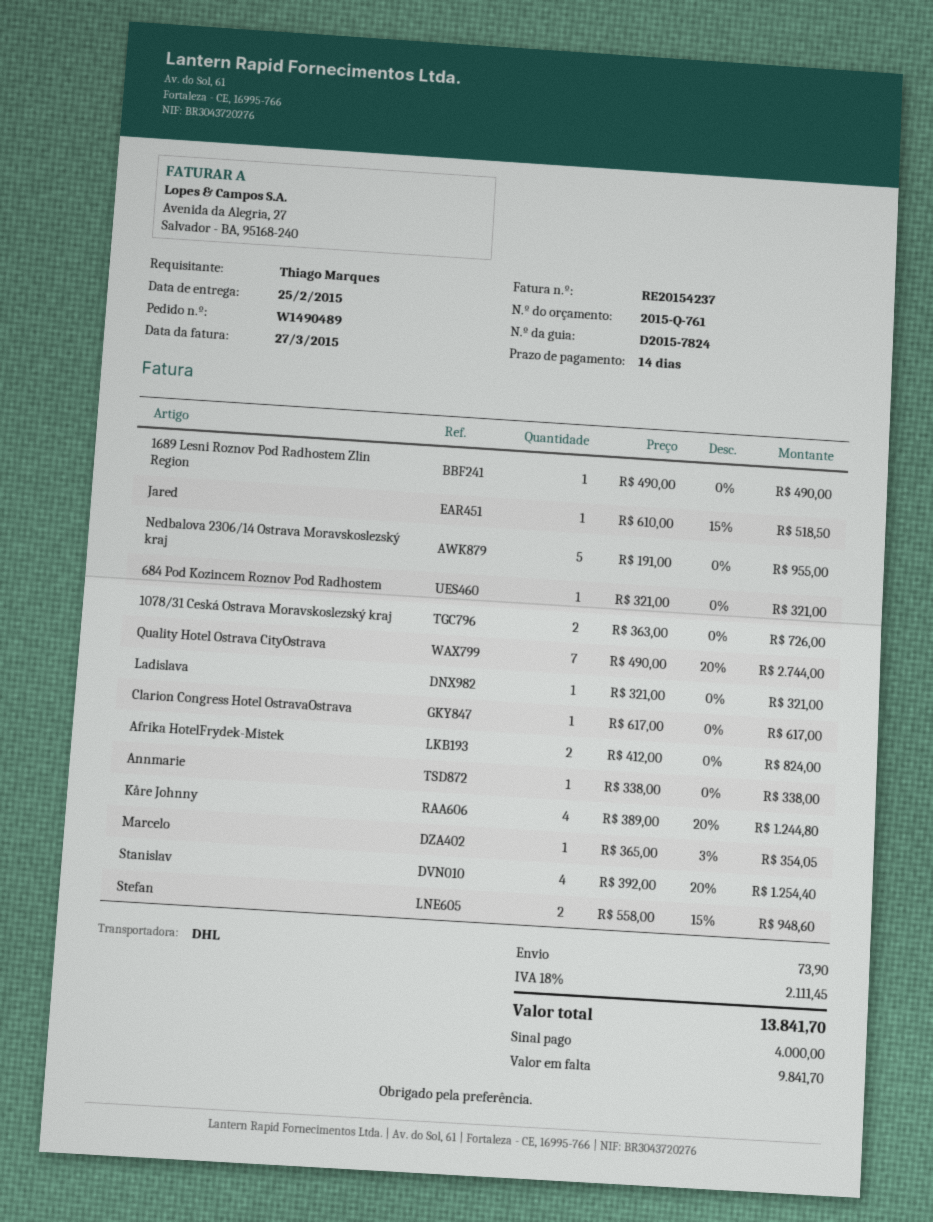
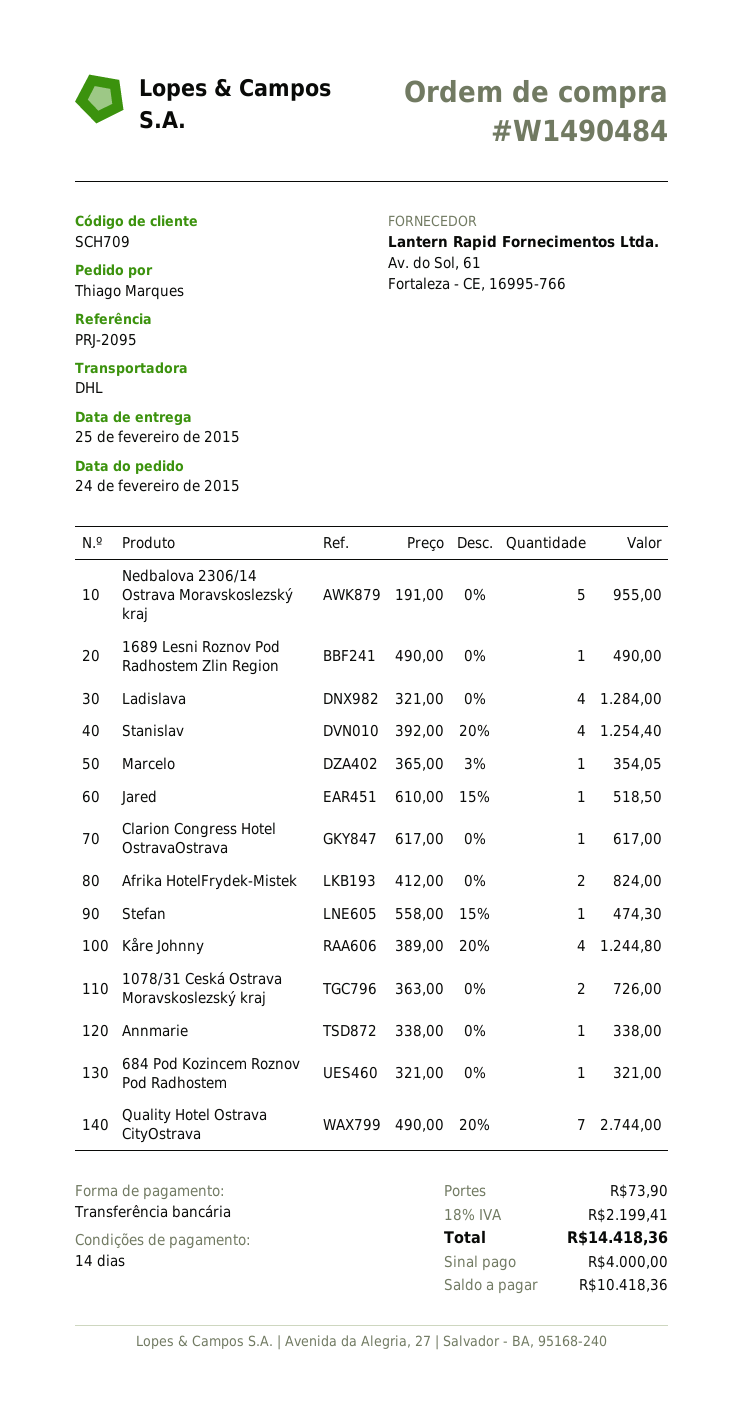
order number: W1490489 -> W1490484
Ladislava: 1 x 321.00 = 321.00 -> 4 x 321.00 = 1284.00
Stefan: 2 x 558.00 - 15% = 948.60 -> 1 x 558.00 - 15% = 474.30
tax: 18% = 2111.45 -> 18% = 2199.41
total: 13841.70 -> 14418.36
balance: 9841.70 -> 10418.36

